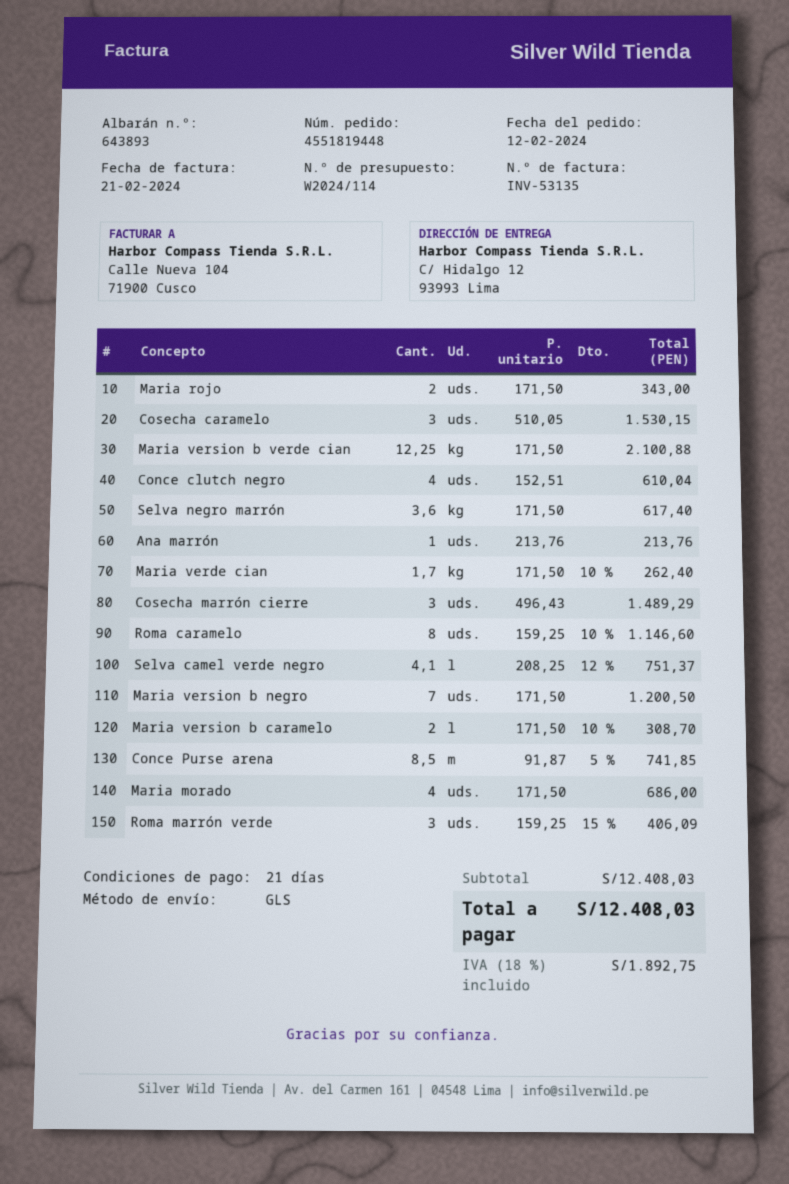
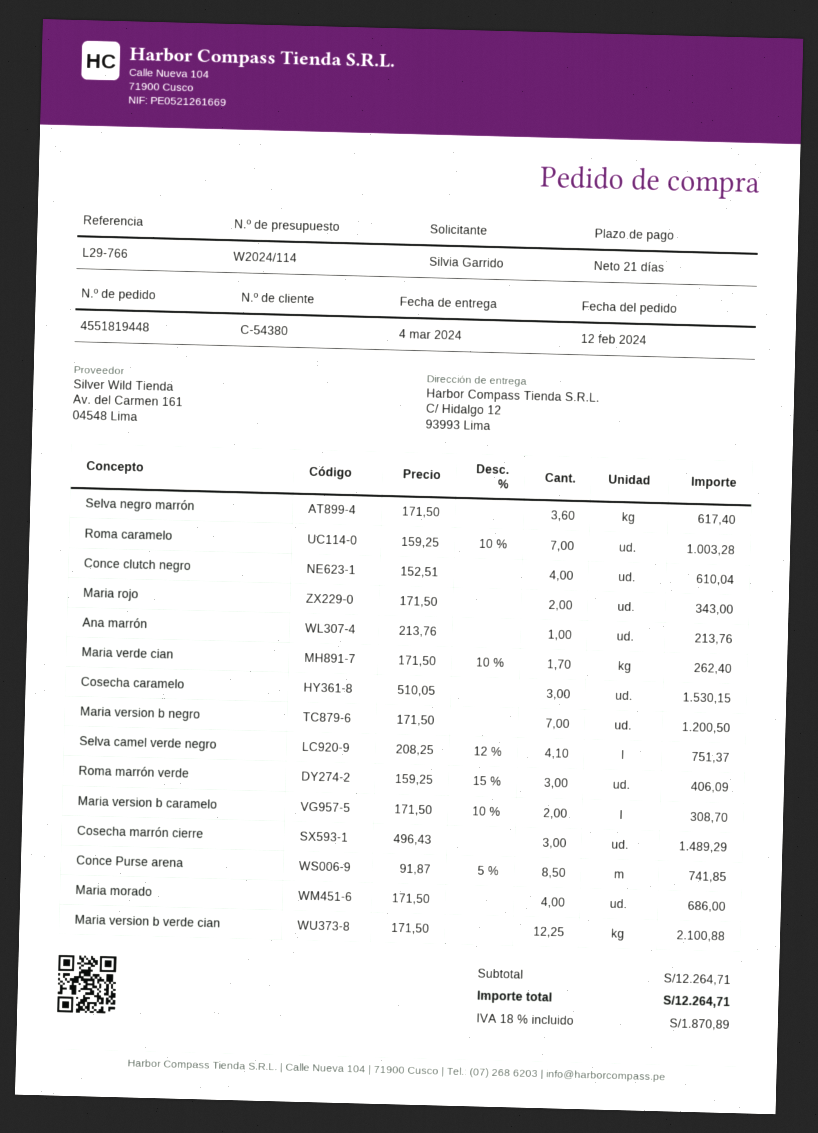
Roma caramelo: 8 x 159.25 - 10% = 1146.60 -> 7 x 159.25 - 10% = 1003.28
subtotal: 12408.03 -> 12264.71
tax: 18% = 1892.75 -> 18% = 1870.89
total: 12408.03 -> 12264.71

